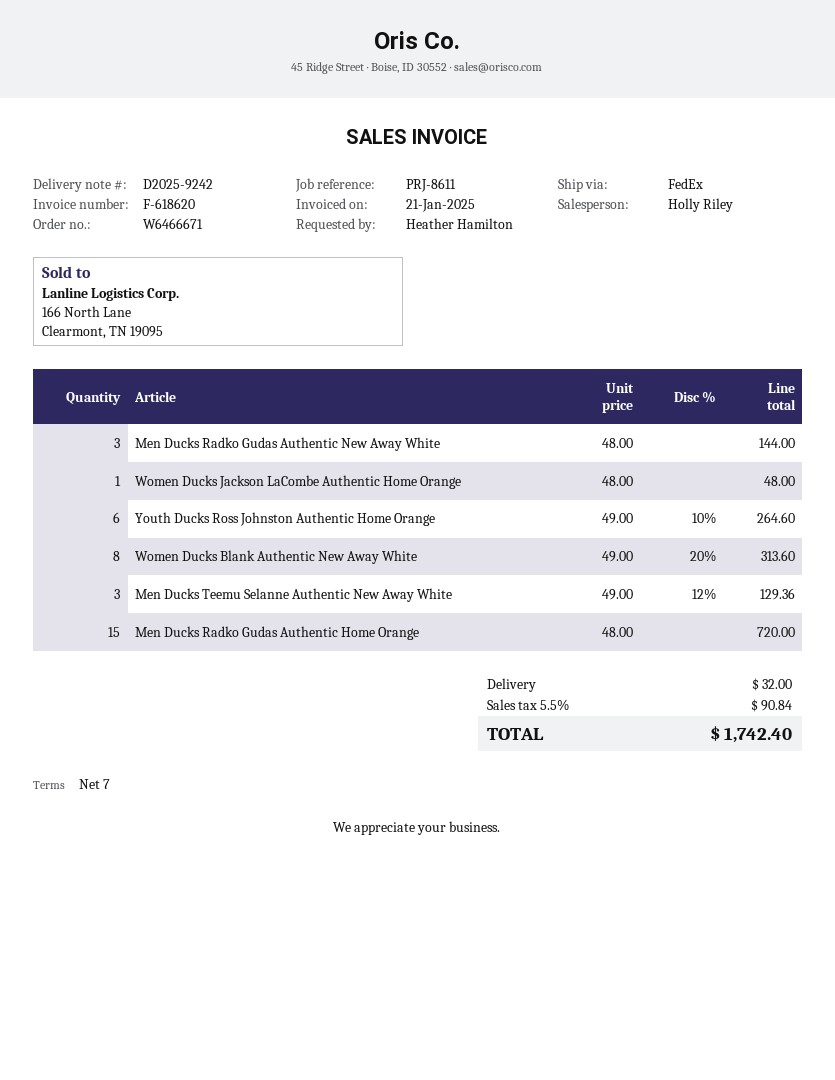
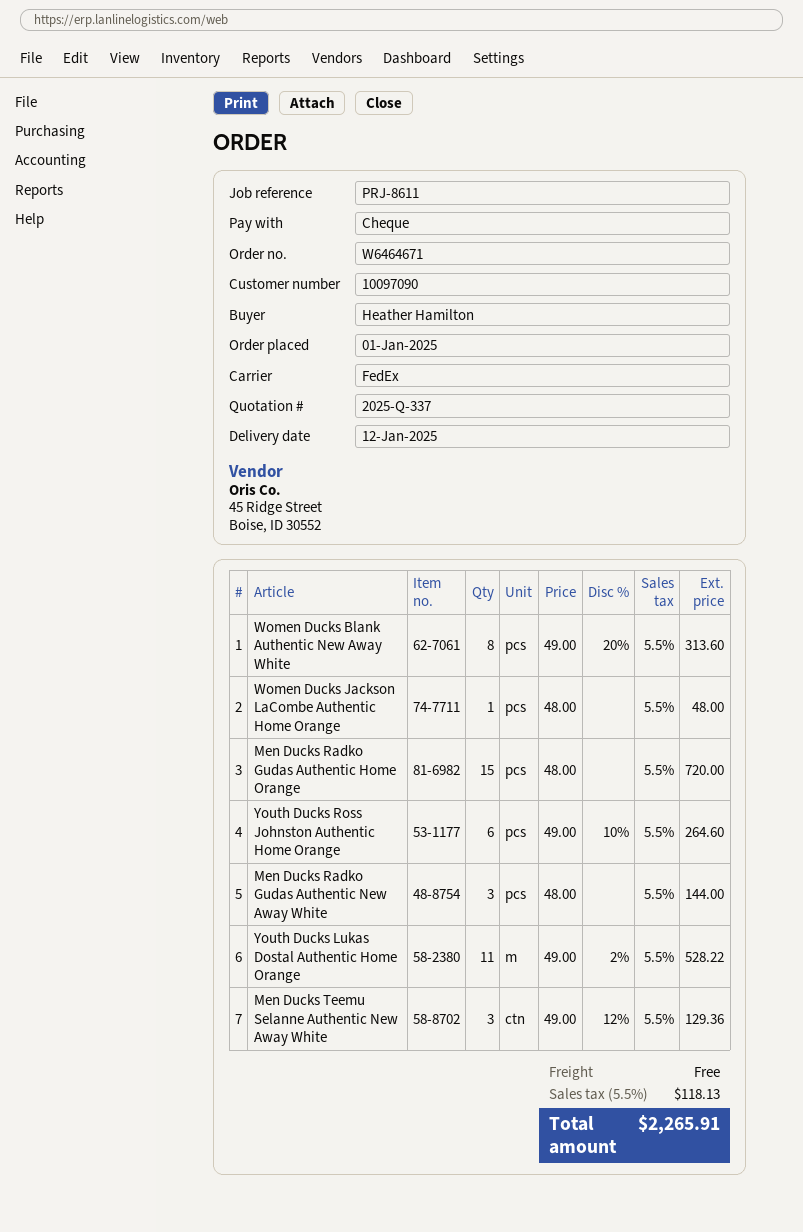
order number: W6466671 -> W6464671
Youth Ducks Lukas Dostal Authentic Home Orange: none -> 11 x 49.00 - 2% = 528.22
shipping: 32.00 -> 0.00
tax: 5.5% = 90.84 -> 5.5% = 118.13
total: 1742.40 -> 2265.91

